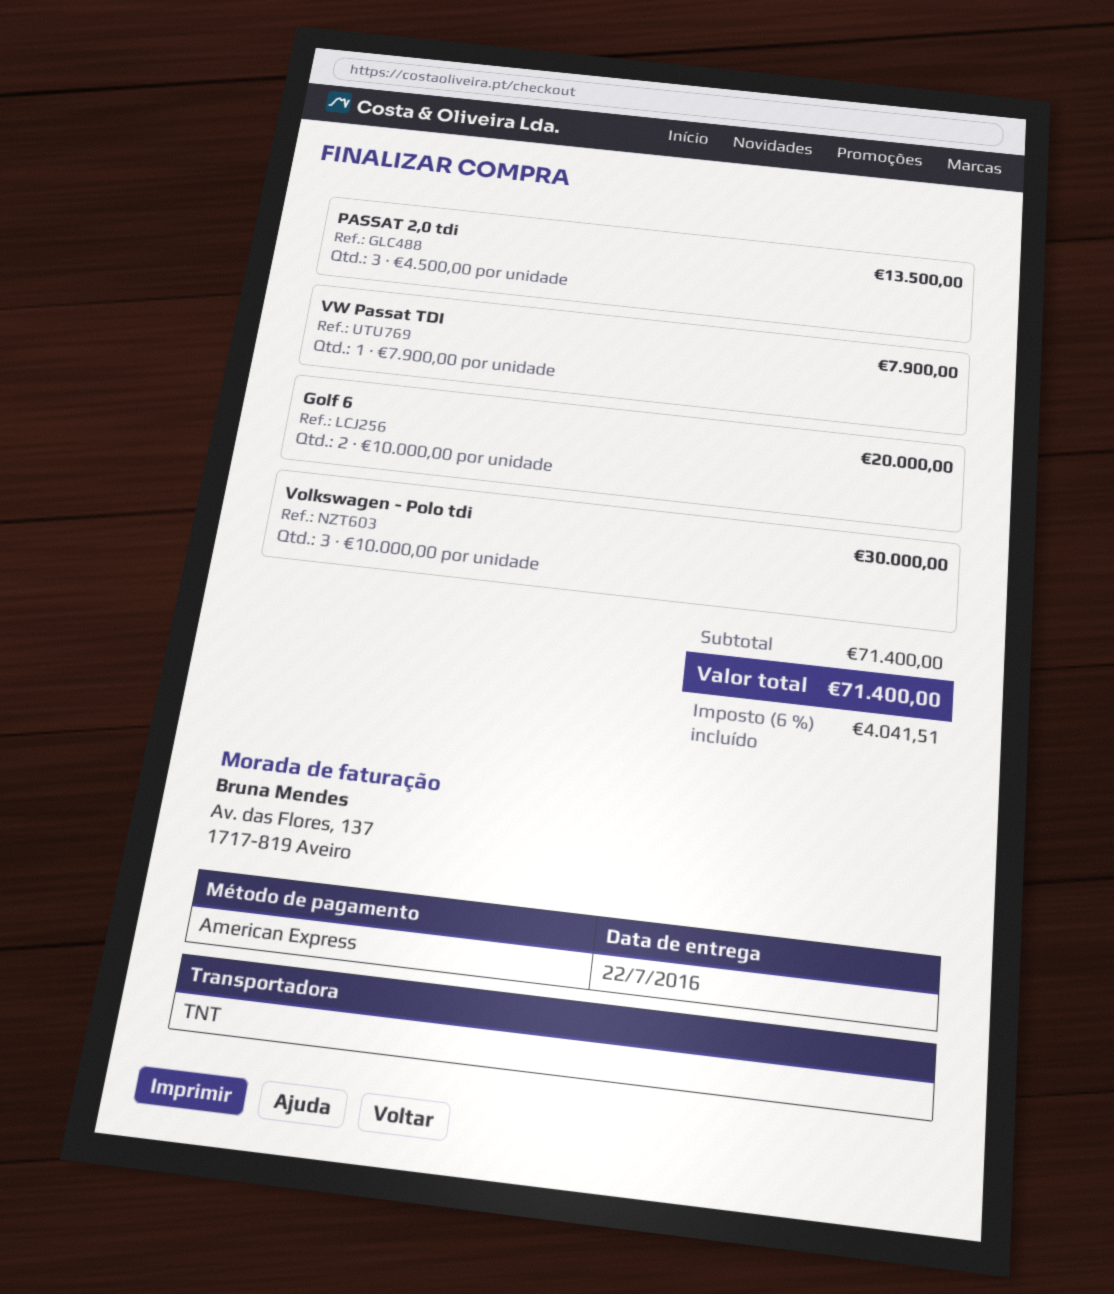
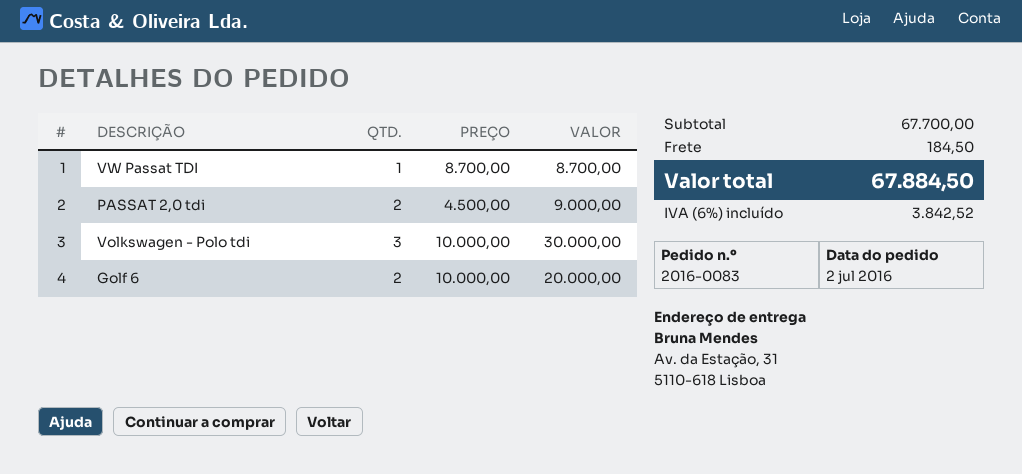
PASSAT 2,0 tdi: 3 x 4500.00 = 13500.00 -> 2 x 4500.00 = 9000.00
VW Passat TDI: 1 x 7900.00 = 7900.00 -> 1 x 8700.00 = 8700.00
subtotal: 71400.00 -> 67700.00
shipping: none -> 184.50
tax: 6% = 4041.51 -> 6% = 3842.52
total: 71400.00 -> 67884.50

